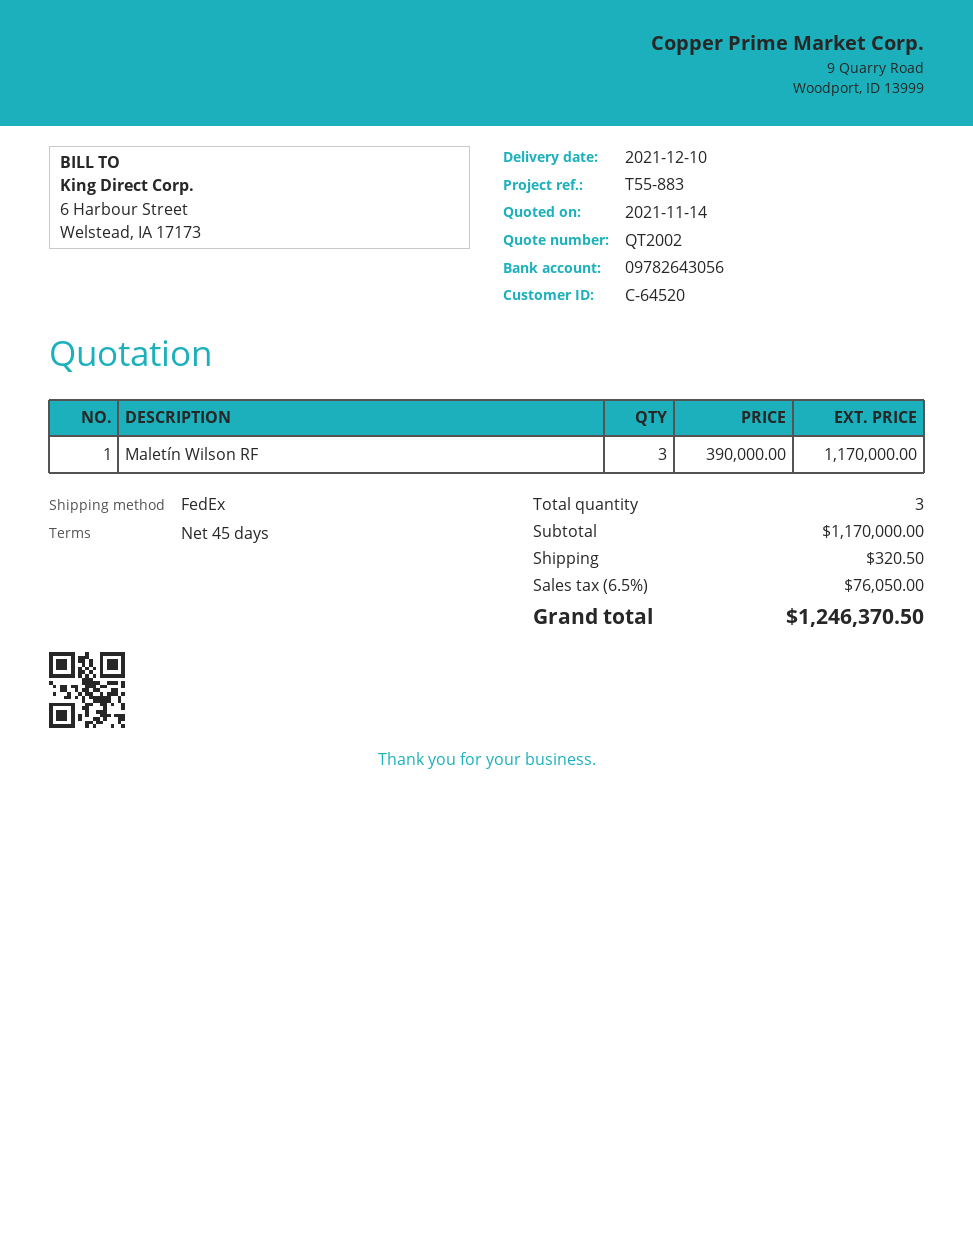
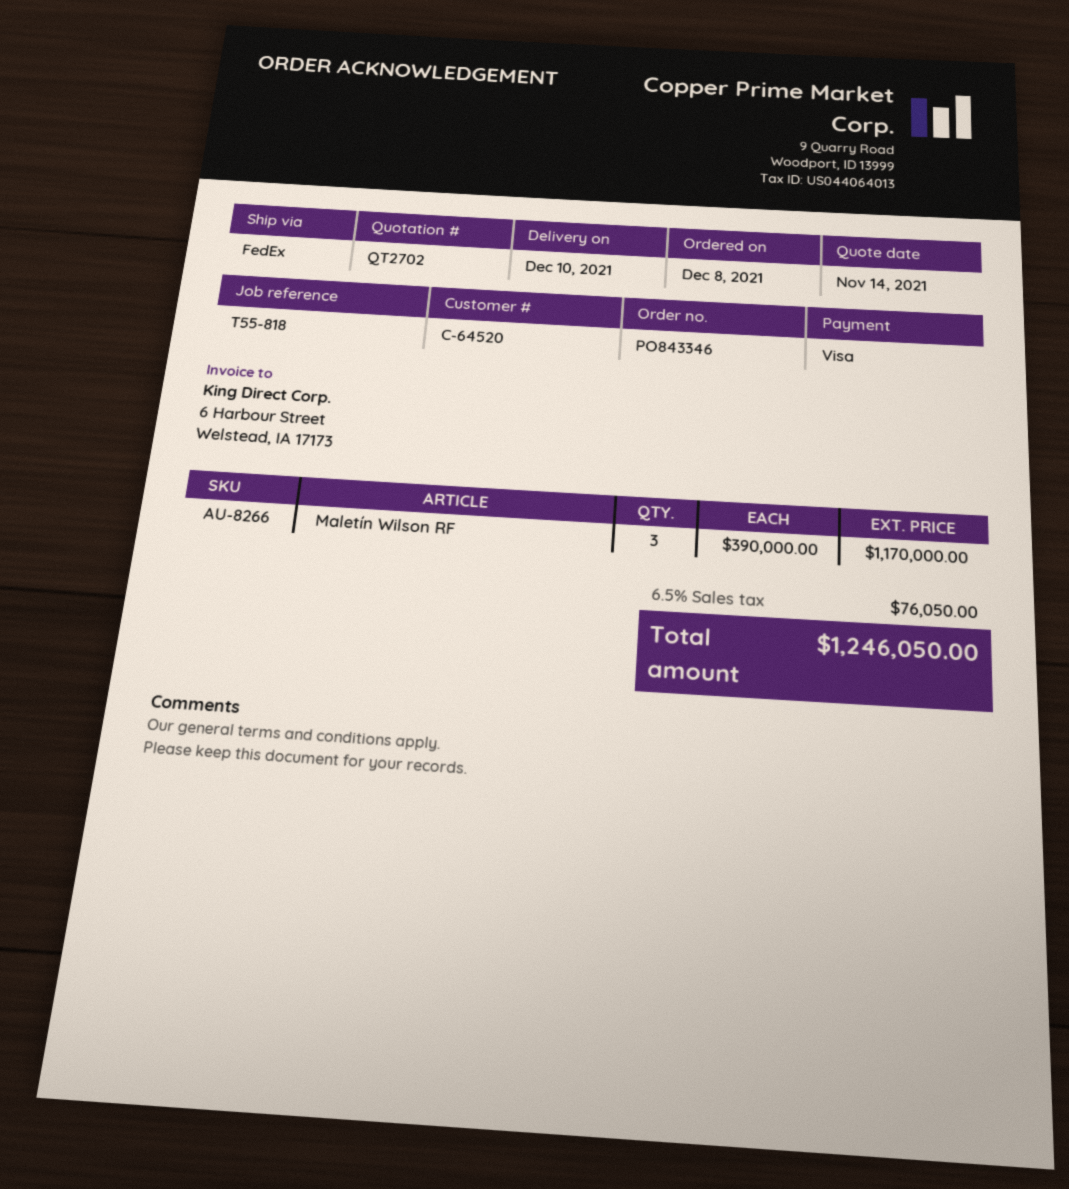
quote number: QT2002 -> QT2702
reference: T55-883 -> T55-818
shipping: 320.50 -> none
total: 1246370.50 -> 1246050.00

